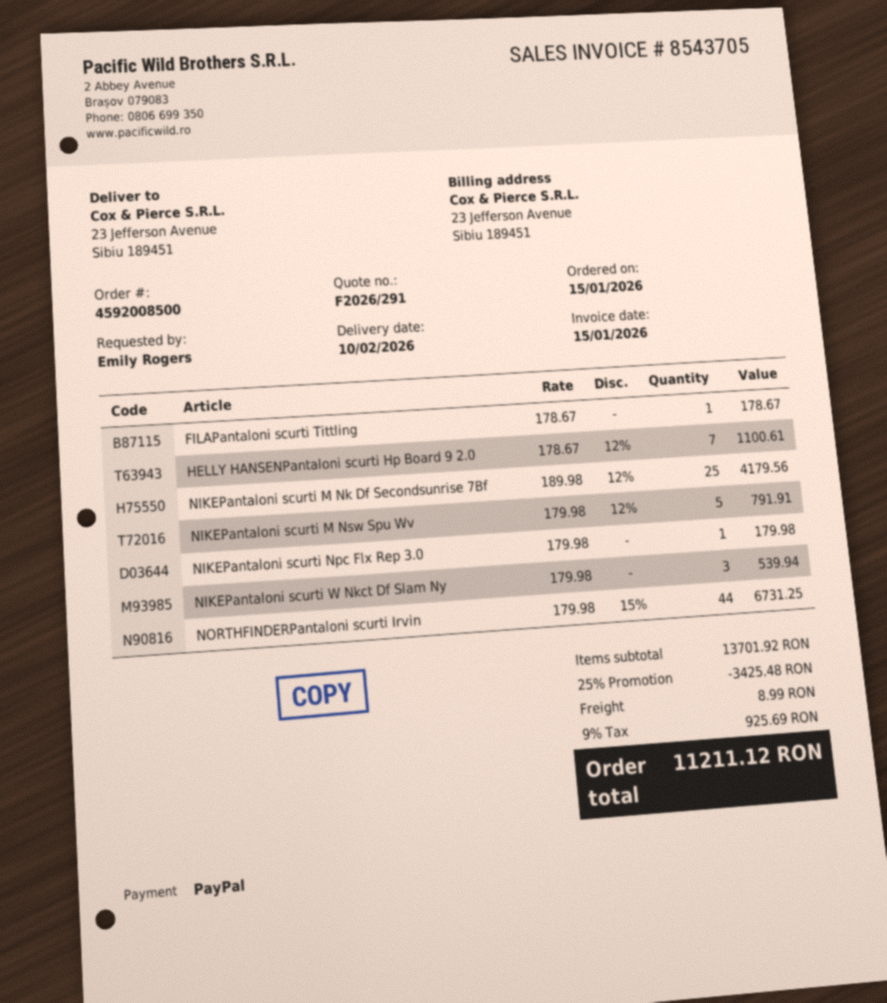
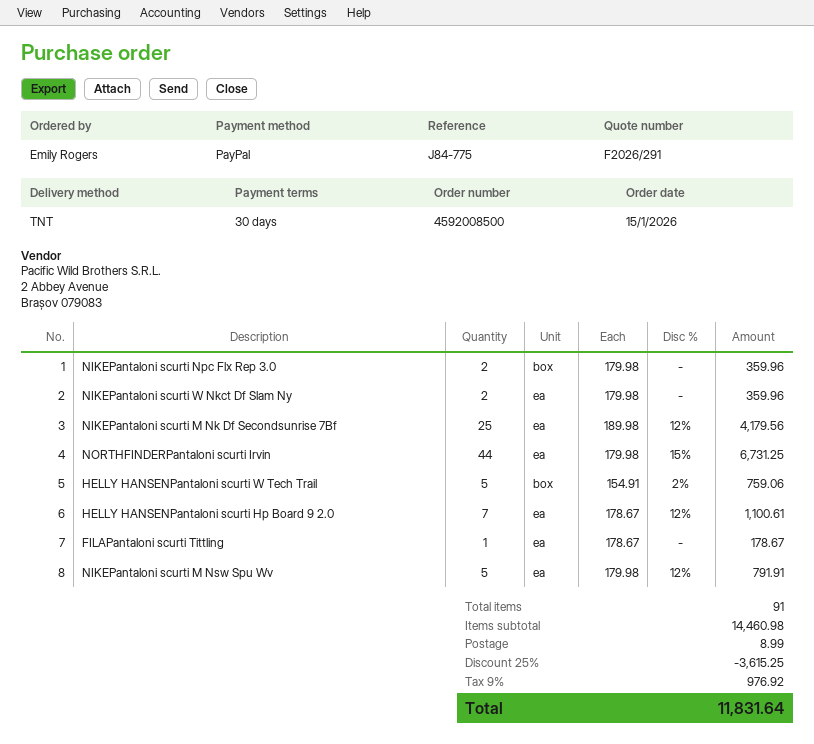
NIKEPantaloni scurti Npc Flx Rep 3.0: 1 x 179.98 = 179.98 -> 2 x 179.98 = 359.96
NIKEPantaloni scurti W Nkct Df Slam Ny: 3 x 179.98 = 539.94 -> 2 x 179.98 = 359.96
HELLY HANSENPantaloni scurti W Tech Trail: none -> 5 x 154.91 - 2% = 759.06
subtotal: 13701.92 -> 14460.98
discount: 25% = 3425.48 -> 25% = 3615.25
tax: 9% = 925.69 -> 9% = 976.92
total: 11211.12 -> 11831.64

